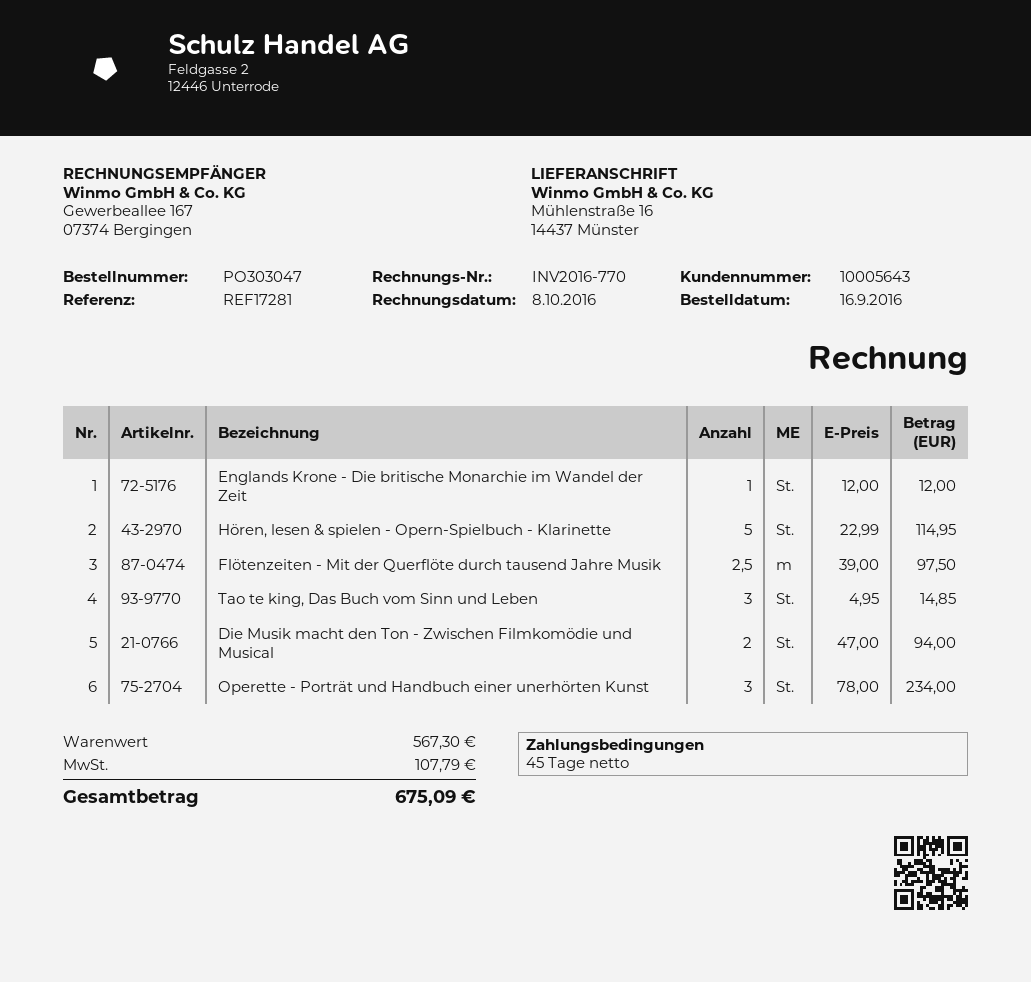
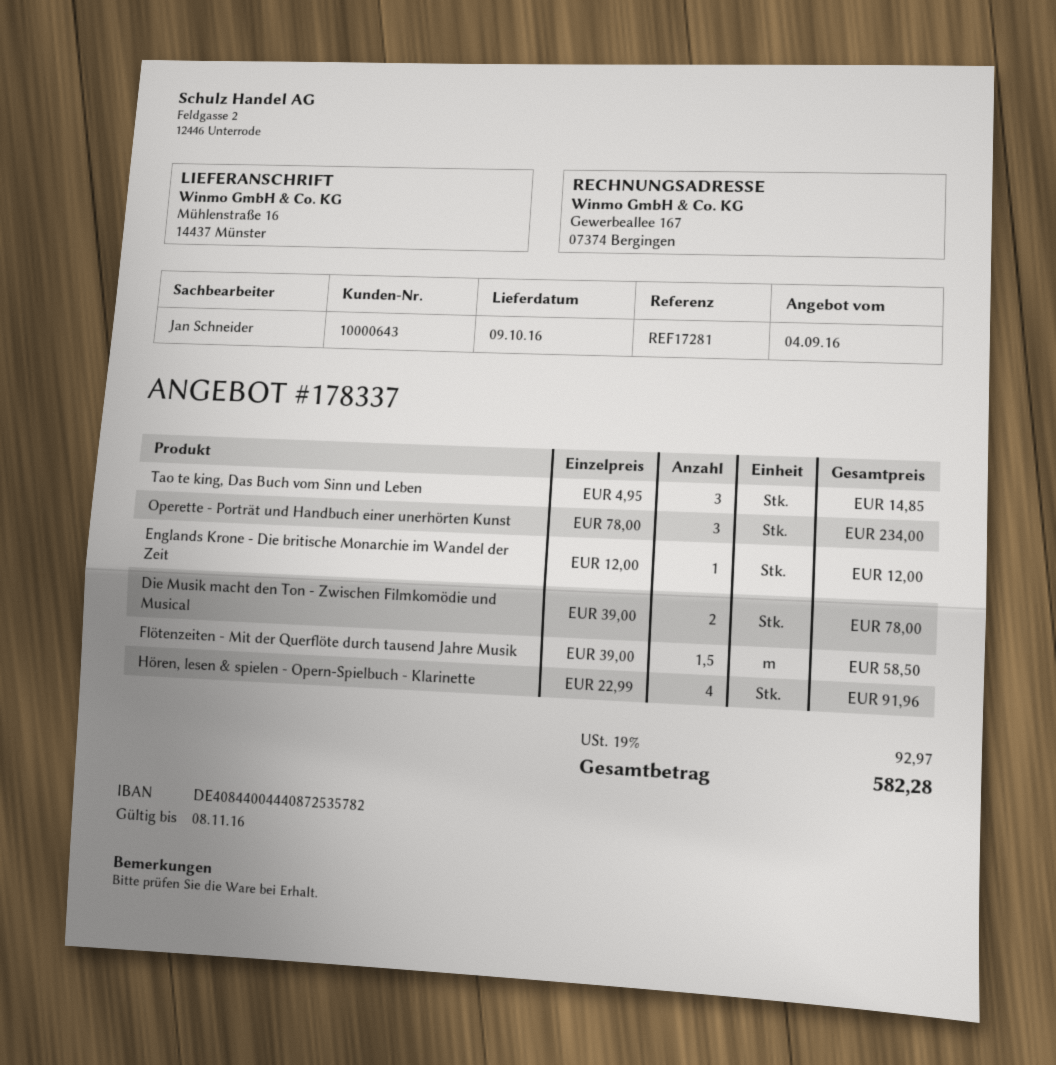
customer number: 10005643 -> 10000643
Hören, lesen & spielen - Opern-Spielbuch - Klarinette: 5 x 22.99 = 114.95 -> 4 x 22.99 = 91.96
Flötenzeiten - Mit der Querflöte durch tausend Jahre Musik: 2.5 x 39.00 = 97.50 -> 1.5 x 39.00 = 58.50
Die Musik macht den Ton - Zwischen Filmkomödie und Musical: 2 x 47.00 = 94.00 -> 2 x 39.00 = 78.00
tax: 107.79 -> 92.97
total: 675.09 -> 582.28

